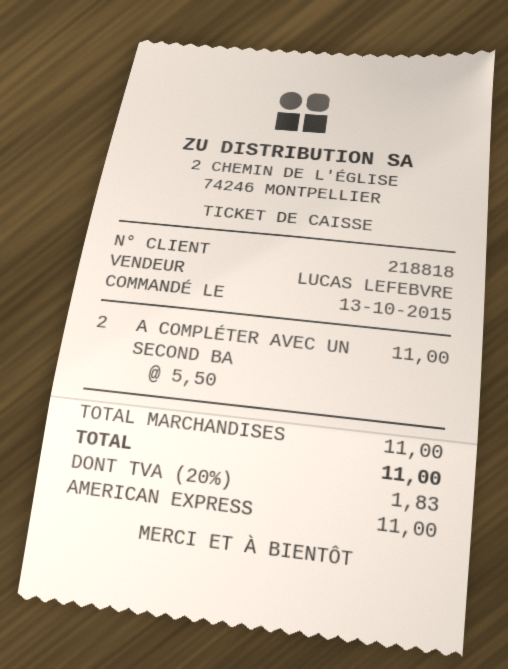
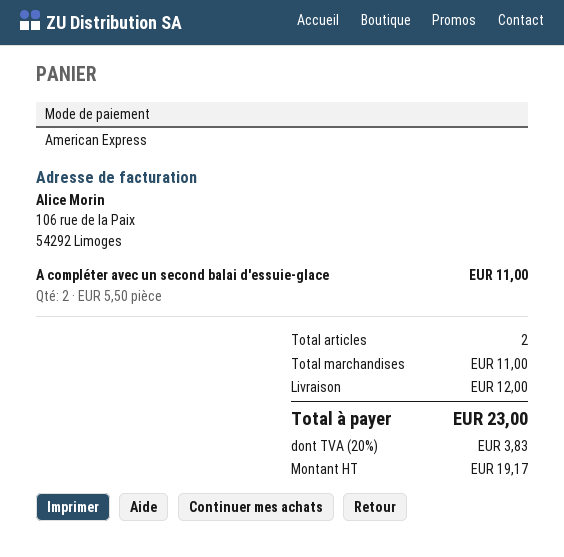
shipping: none -> 12.00
tax: 20% = 1.83 -> 20% = 3.83
total: 11.00 -> 23.00

